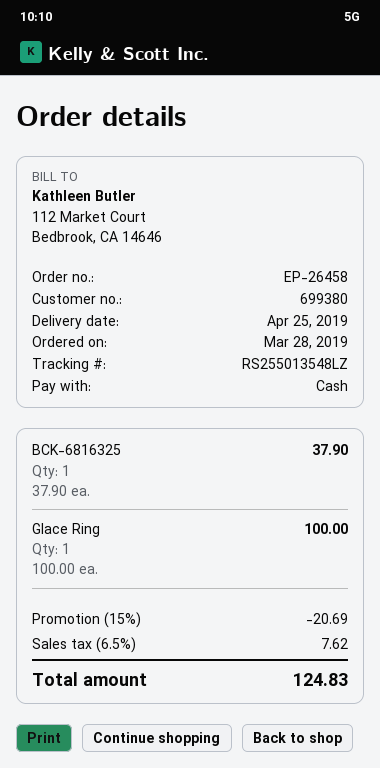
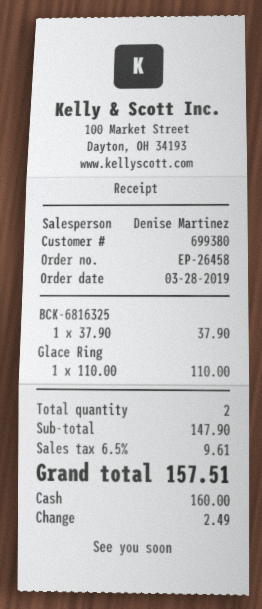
Glace Ring: 1 x 100.00 = 100.00 -> 1 x 110.00 = 110.00
discount: 15% = 20.69 -> none
tax: 6.5% = 7.62 -> 6.5% = 9.61
total: 124.83 -> 157.51

